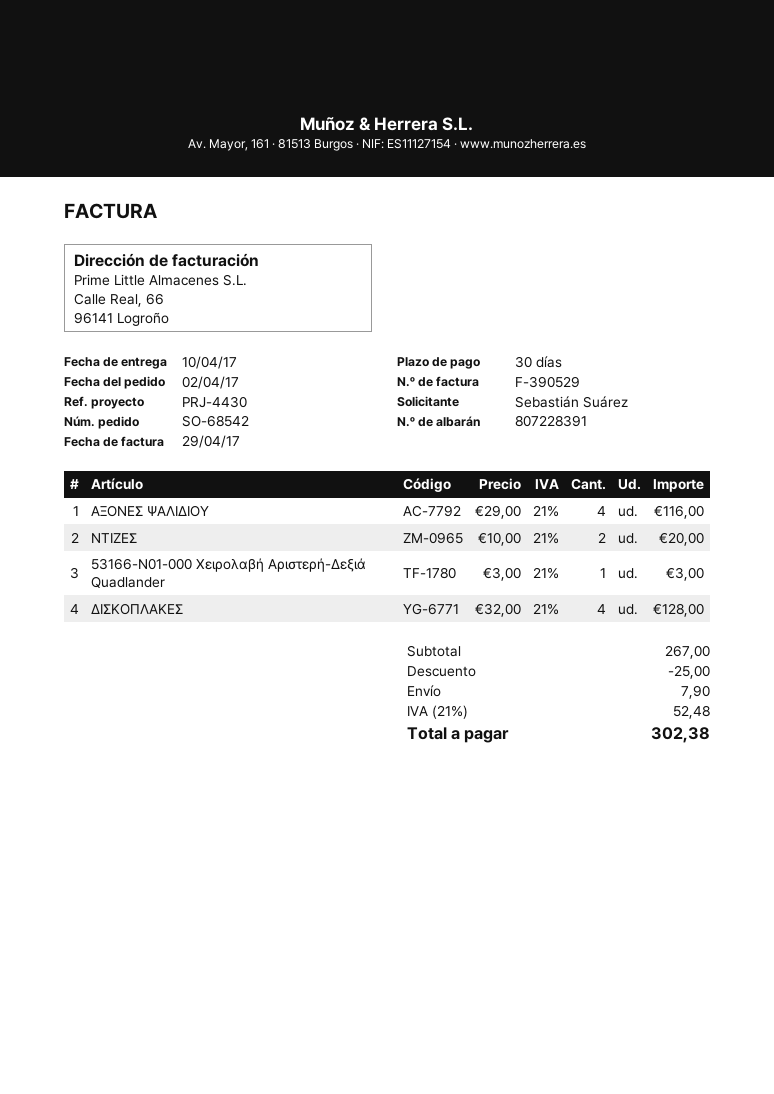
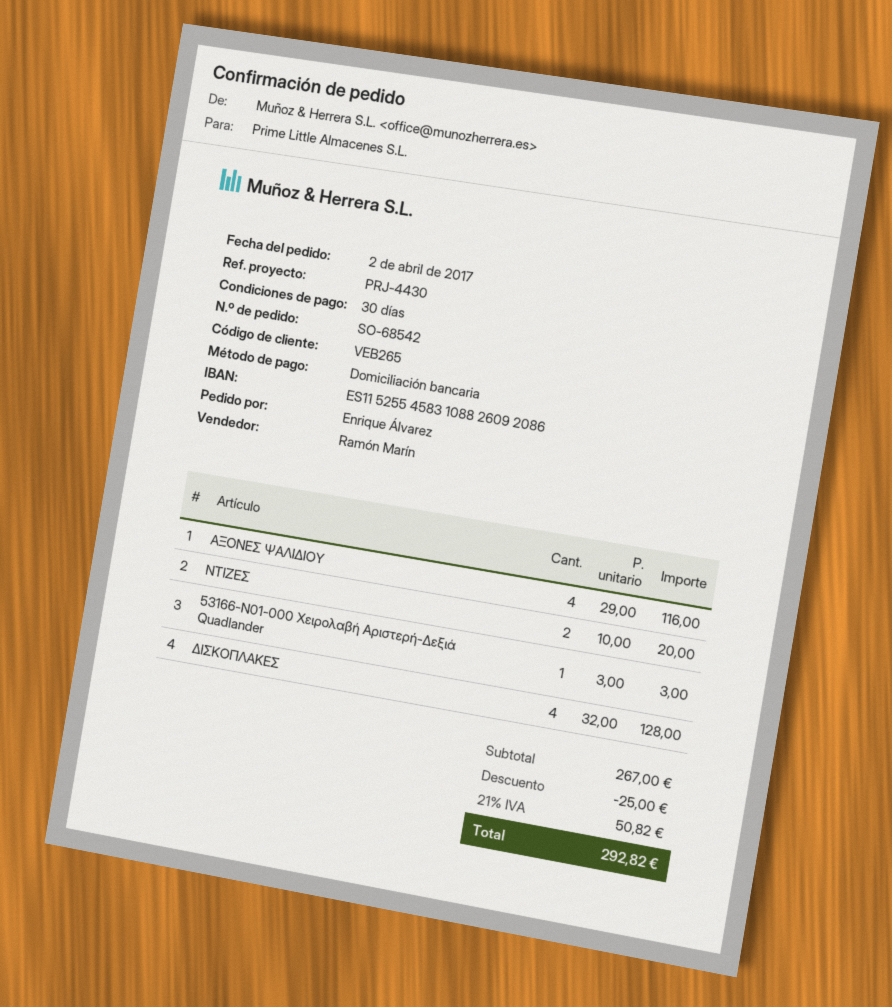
ordered by: Sebastián Suárez -> Enrique Álvarez
shipping: 7.90 -> none
tax: 21% = 52.48 -> 21% = 50.82
total: 302.38 -> 292.82

